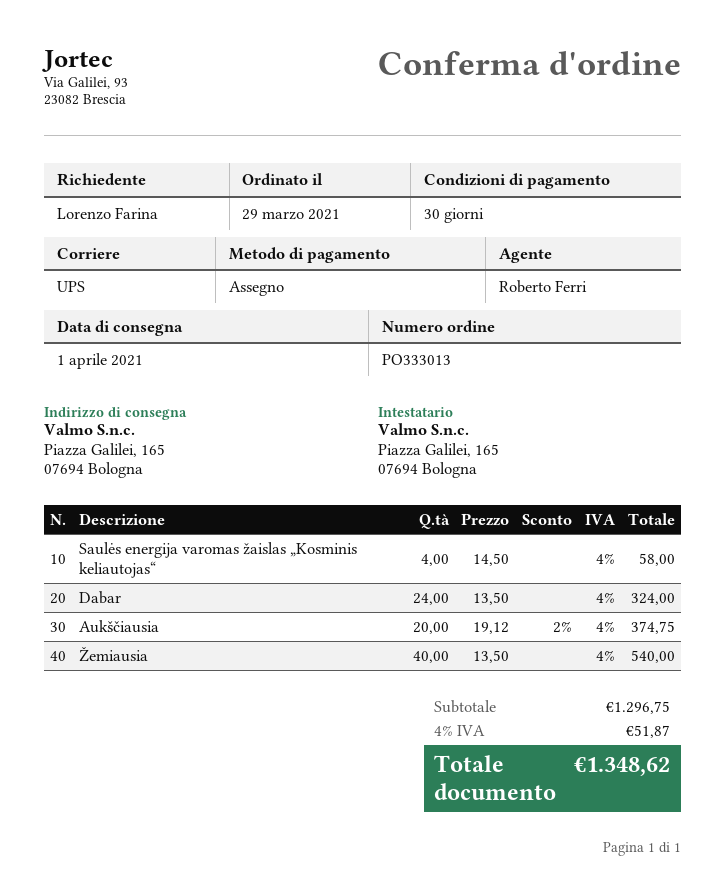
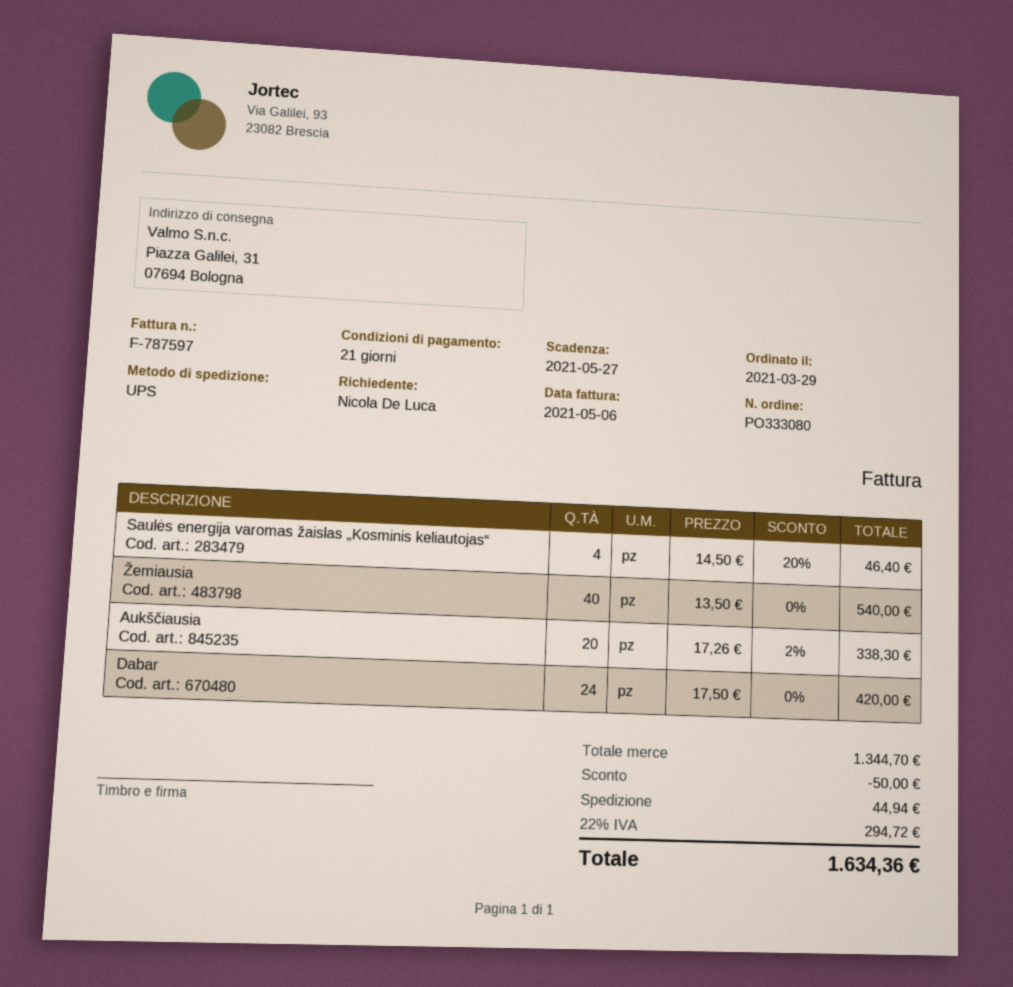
order number: PO333013 -> PO333080
payment terms: 30 days -> 21 days
ordered by: Lorenzo Farina -> Nicola De Luca
ship to: Piazza Galilei, 165, 07694 Bologna -> Piazza Galilei, 31, 07694 Bologna
Saulės energija varomas žaislas „Kosminis keliautojas“: 4 x 14.50 = 58.00 -> 4 x 14.50 - 20% = 46.40
Dabar: 24 x 13.50 = 324.00 -> 24 x 17.50 = 420.00
Aukščiausia: 20 x 19.12 - 2% = 374.75 -> 20 x 17.26 - 2% = 338.30
subtotal: 1296.75 -> 1344.70
discount: none -> 50.00
shipping: none -> 44.94
tax: 4% = 51.87 -> 22% = 294.72
total: 1348.62 -> 1634.36

